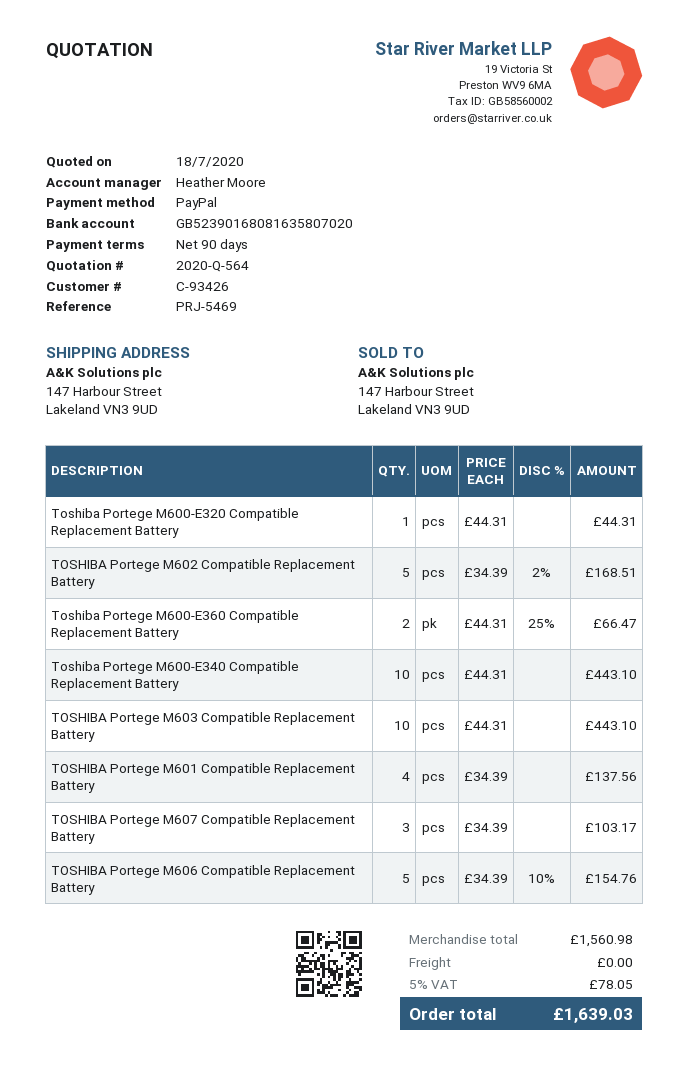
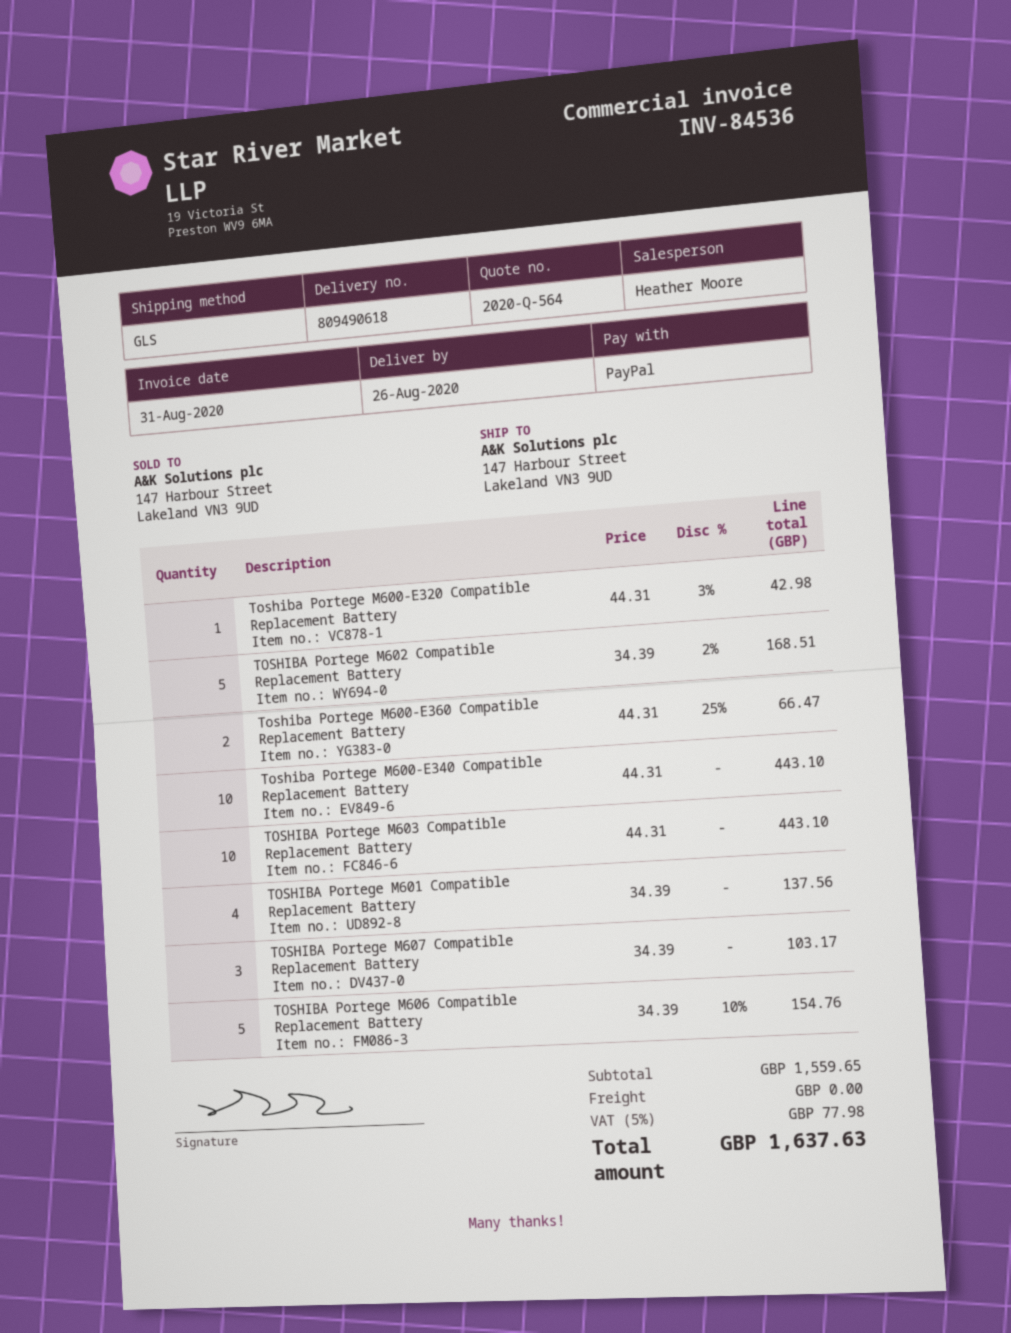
Toshiba Portege M600-E320 Compatible Replacement Battery: 1 x 44.31 = 44.31 -> 1 x 44.31 - 3% = 42.98
subtotal: 1560.98 -> 1559.65
tax: 5% = 78.05 -> 5% = 77.98
total: 1639.03 -> 1637.63

